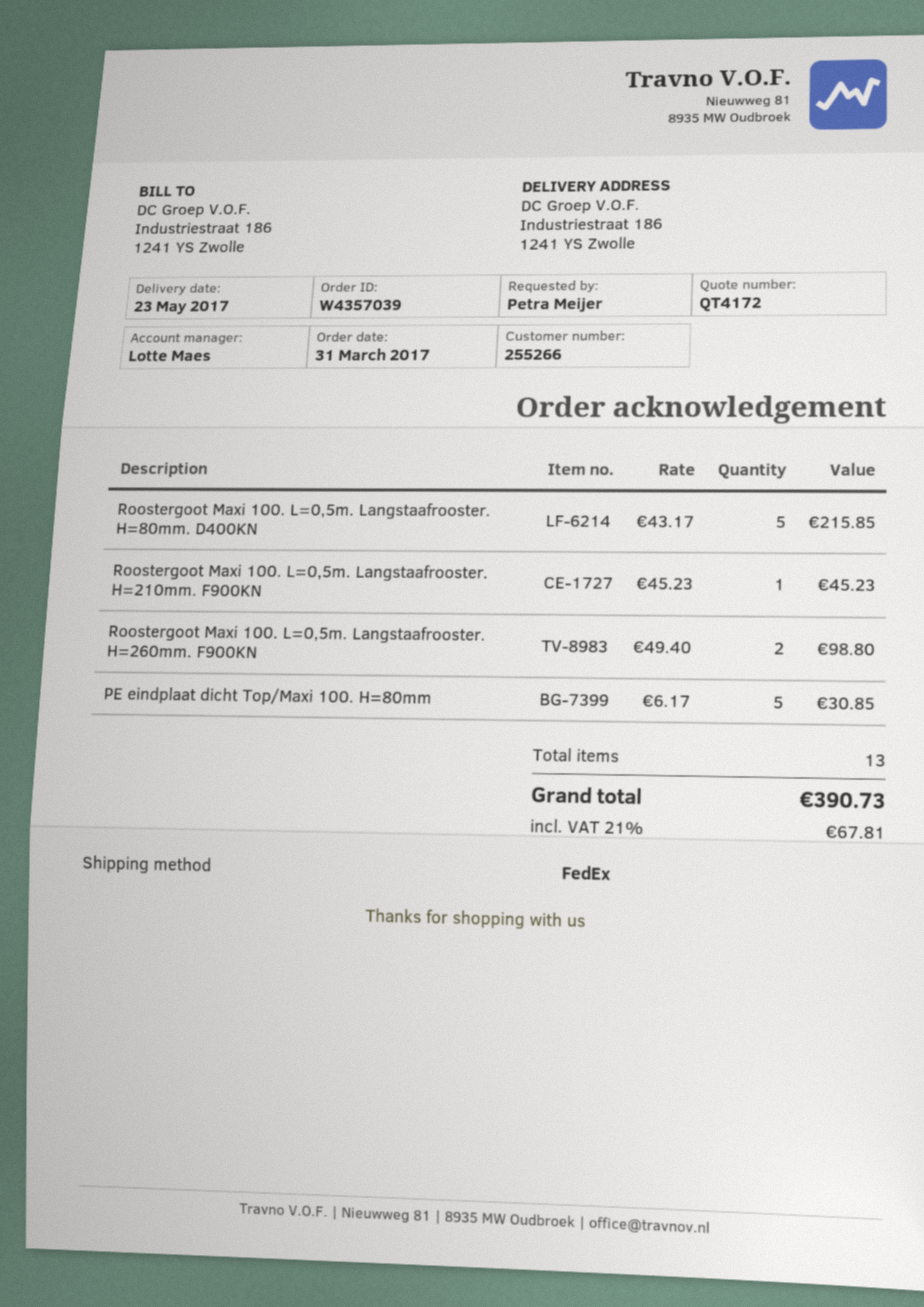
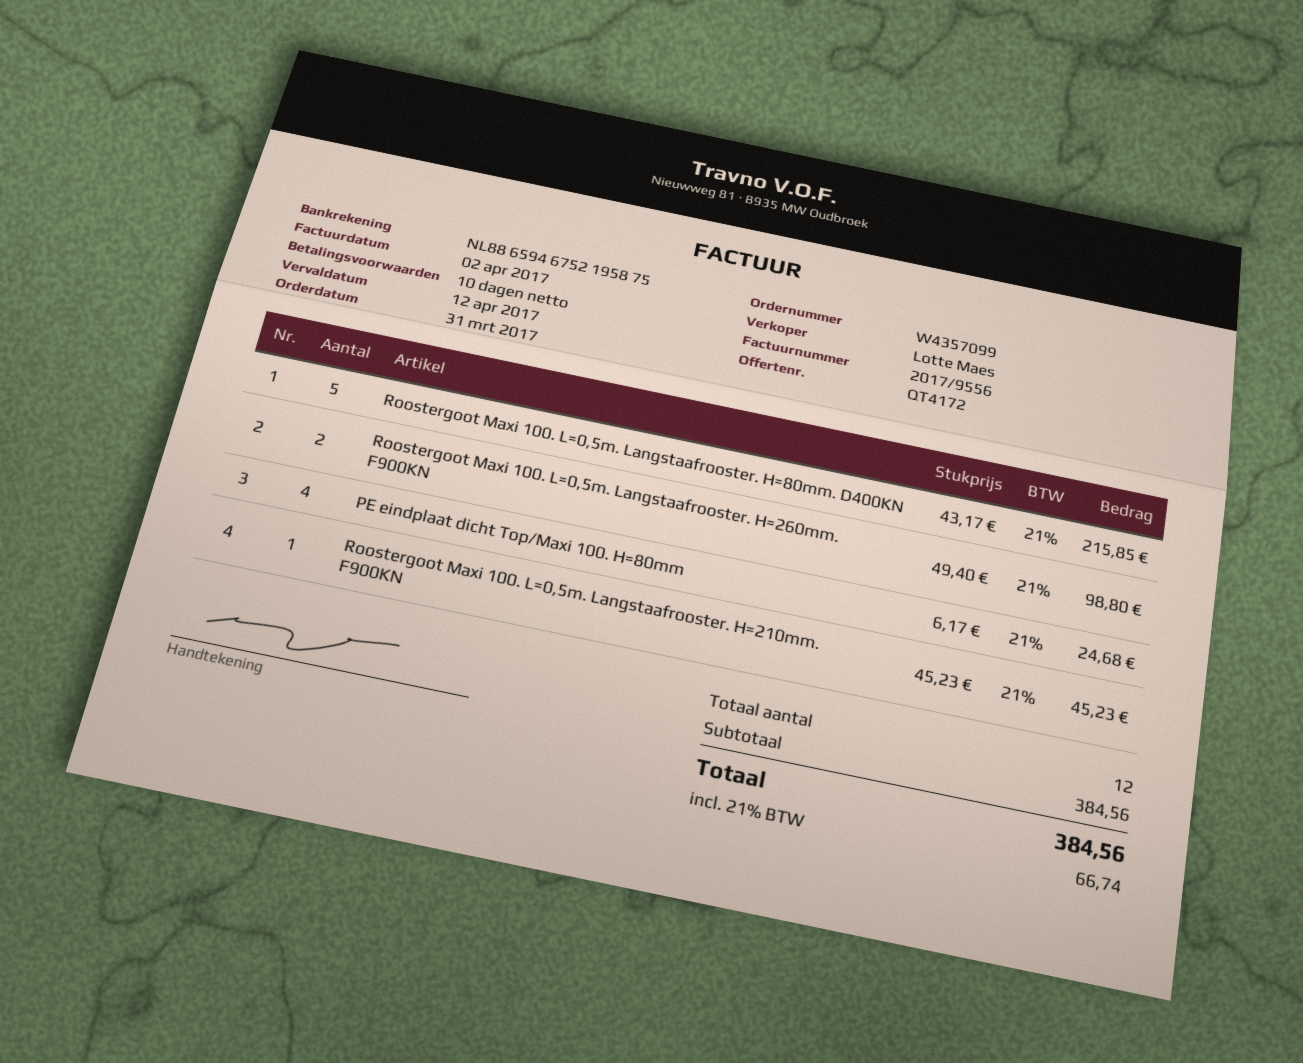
order number: W4357039 -> W4357099
PE eindplaat dicht Top/Maxi 100. H=80mm: 5 x 6.17 = 30.85 -> 4 x 6.17 = 24.68
total quantity: 13 -> 12
tax: 21% = 67.81 -> 21% = 66.74
total: 390.73 -> 384.56

